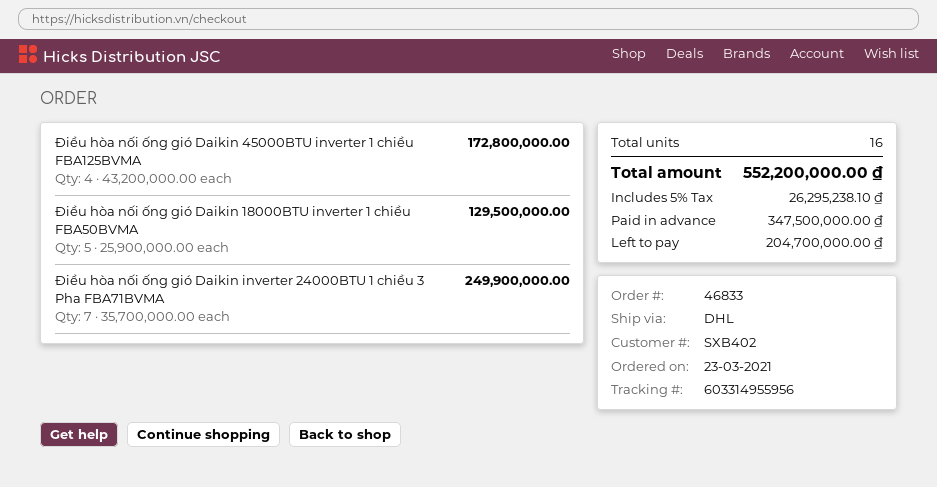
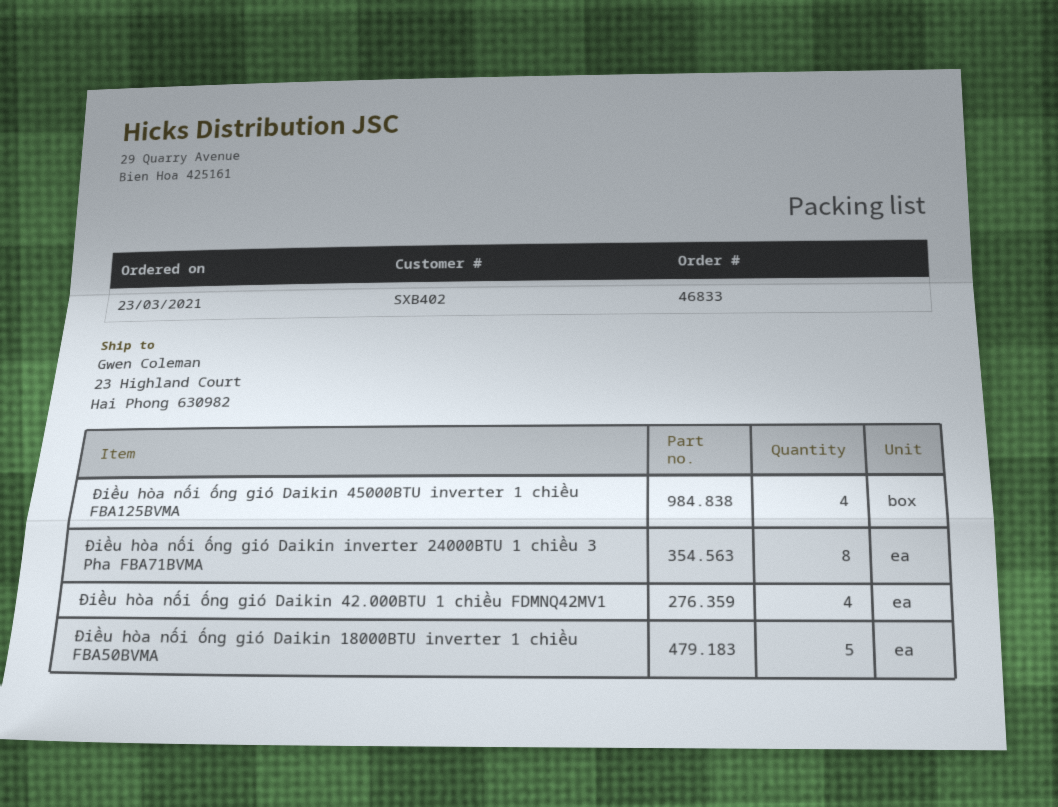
Điều hòa nối ống gió Daikin inverter 24000BTU 1 chiều 3 Pha FBA71BVMA: 7 -> 8
Điều hòa nối ống gió Daikin 42.000BTU 1 chiều FDMNQ42MV1: none -> 4

